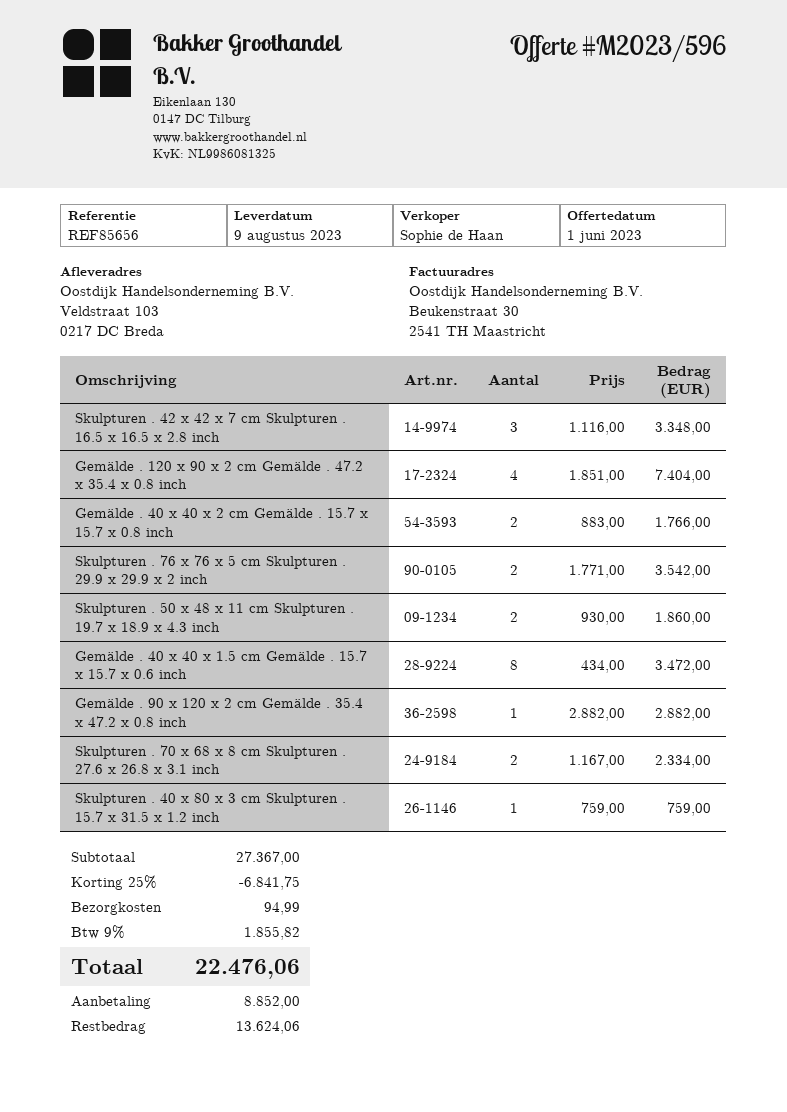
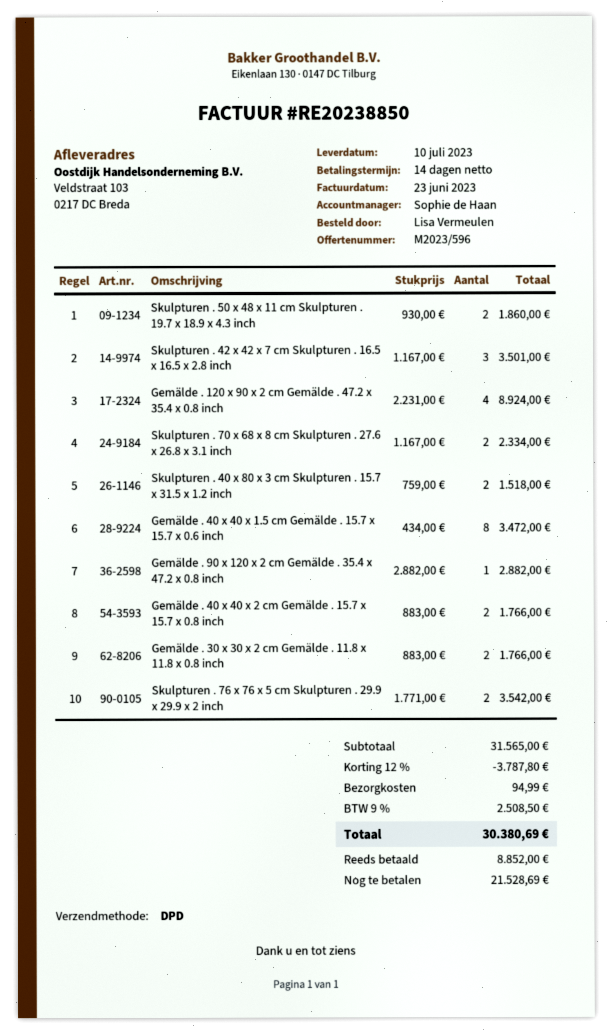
delivery date: 2023-08-09 -> 2023-07-10
Skulpturen . 42 x 42 x 7 cm Skulpturen . 16.5 x 16.5 x 2.8 inch: 3 x 1116.00 = 3348.00 -> 3 x 1167.00 = 3501.00
Gemälde . 120 x 90 x 2 cm Gemälde . 47.2 x 35.4 x 0.8 inch: 4 x 1851.00 = 7404.00 -> 4 x 2231.00 = 8924.00
Skulpturen . 40 x 80 x 3 cm Skulpturen . 15.7 x 31.5 x 1.2 inch: 1 x 759.00 = 759.00 -> 2 x 759.00 = 1518.00
Gemälde . 30 x 30 x 2 cm Gemälde . 11.8 x 11.8 x 0.8 inch: none -> 2 x 883.00 = 1766.00
subtotal: 27367.00 -> 31565.00
discount: 25% = 6841.75 -> 12% = 3787.80
tax: 9% = 1855.82 -> 9% = 2508.50
total: 22476.06 -> 30380.69
balance: 13624.06 -> 21528.69

